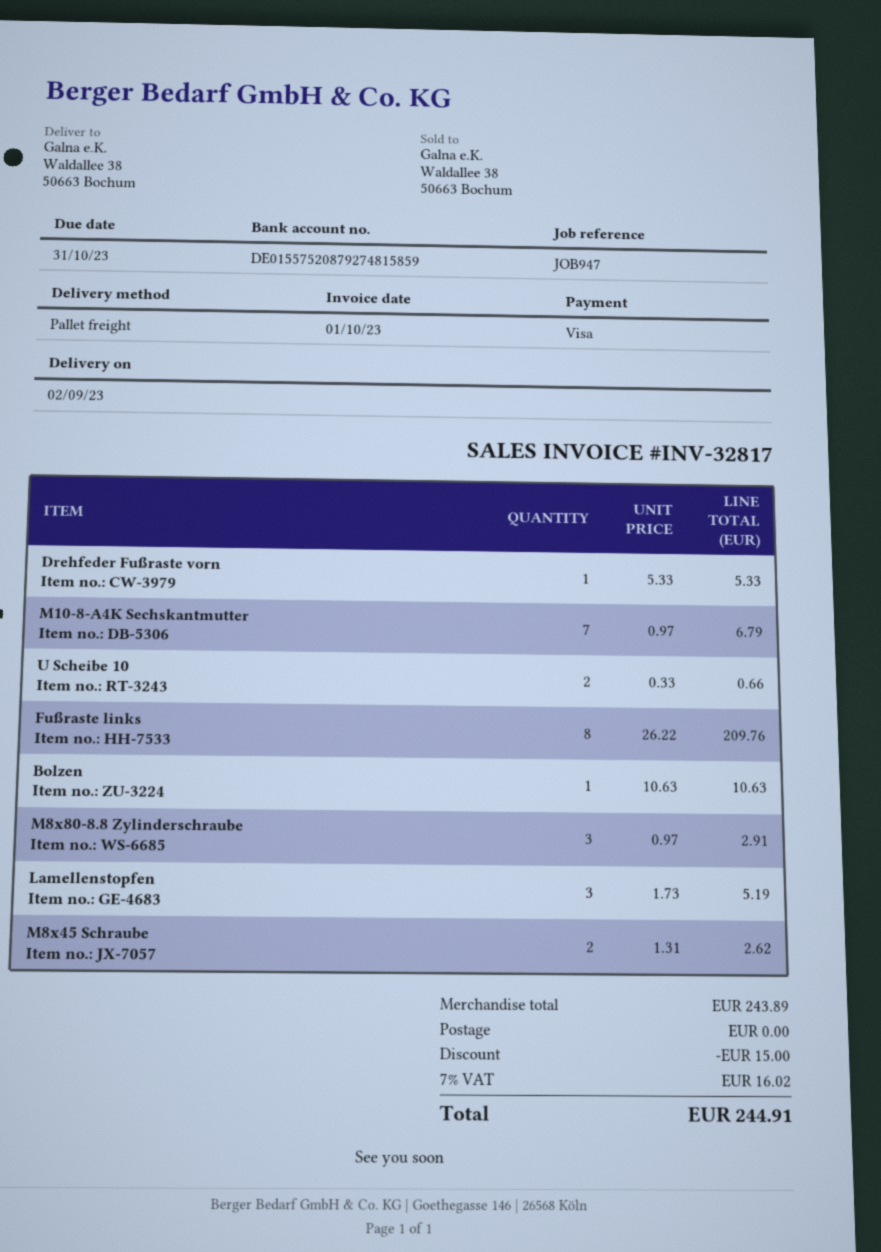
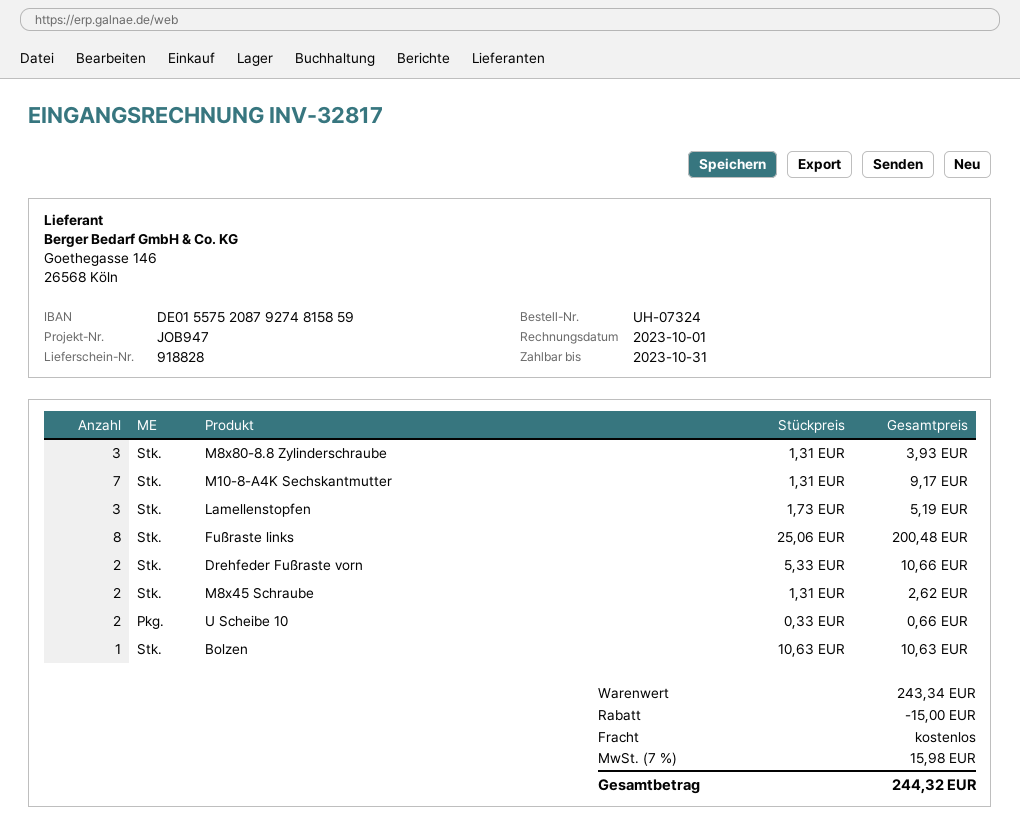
Drehfeder Fußraste vorn: 1 x 5.33 = 5.33 -> 2 x 5.33 = 10.66
M10-8-A4K Sechskantmutter: 7 x 0.97 = 6.79 -> 7 x 1.31 = 9.17
Fußraste links: 8 x 26.22 = 209.76 -> 8 x 25.06 = 200.48
M8x80-8.8 Zylinderschraube: 3 x 0.97 = 2.91 -> 3 x 1.31 = 3.93
subtotal: 243.89 -> 243.34
tax: 7% = 16.02 -> 7% = 15.98
total: 244.91 -> 244.32

